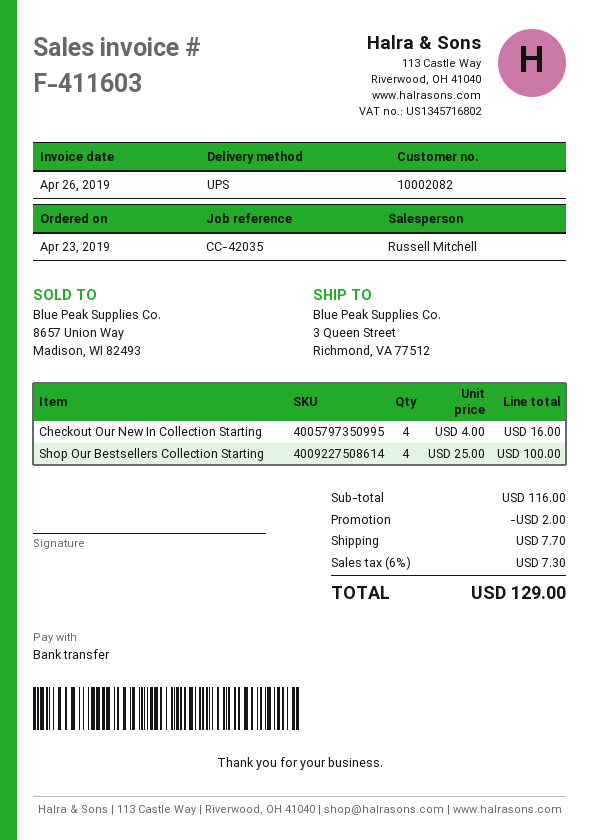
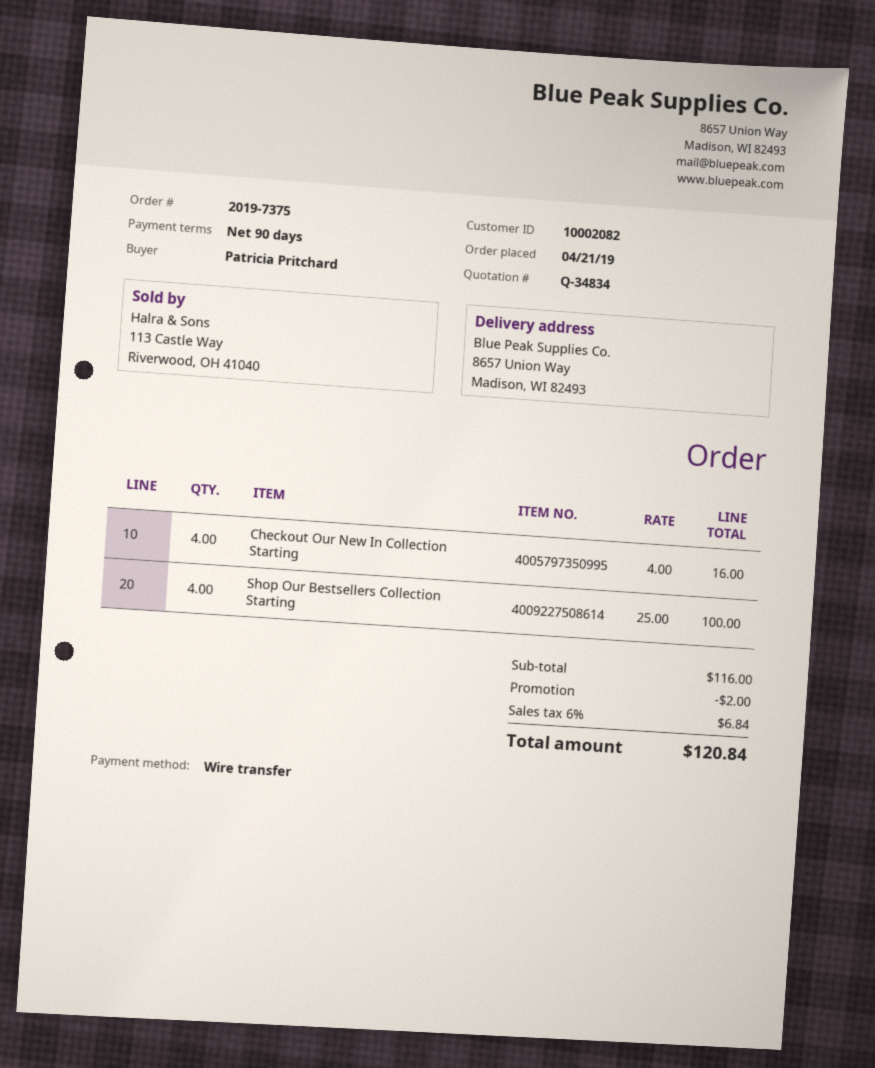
order date: 2019-04-23 -> 2019-04-21
ship to: 3 Queen Street, Richmond, VA 77512 -> 8657 Union Way, Madison, WI 82493
shipping: 7.70 -> none
tax: 6% = 7.30 -> 6% = 6.84
total: 129.00 -> 120.84

